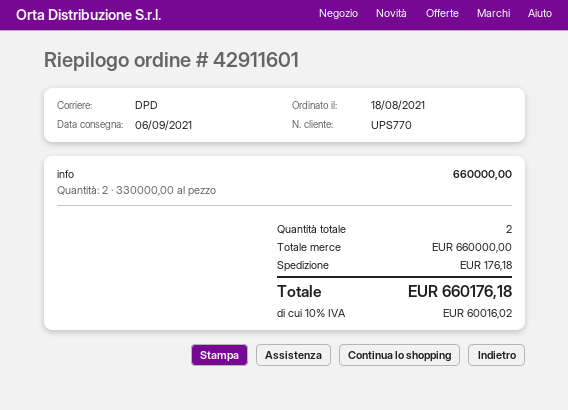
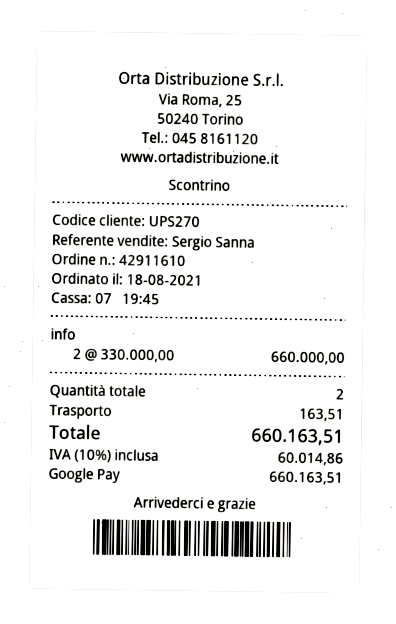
order number: 42911601 -> 42911610
customer number: UPS770 -> UPS270
shipping: 176.18 -> 163.51
tax: 10% = 60016.02 -> 10% = 60014.86
total: 660176.18 -> 660163.51

